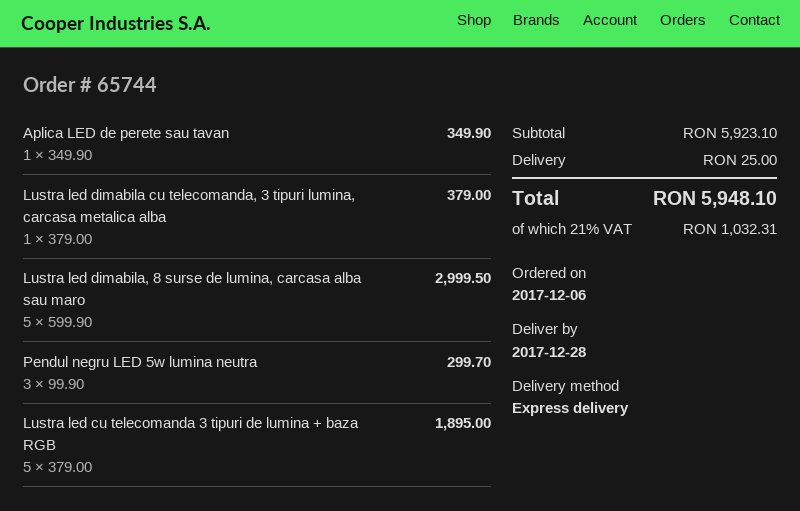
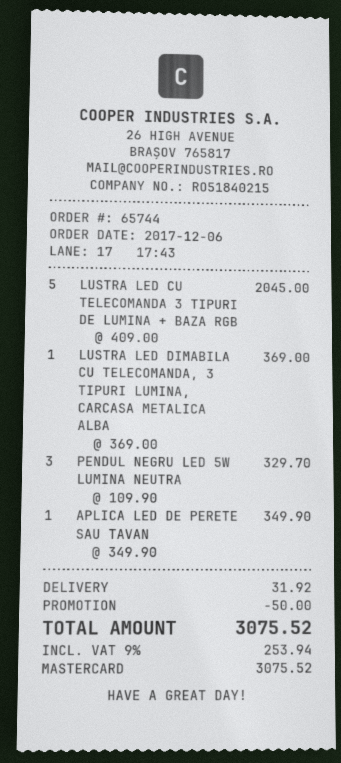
Lustra led dimabila cu telecomanda, 3 tipuri lumina, carcasa metalica alba: 1 x 379.00 = 379.00 -> 1 x 369.00 = 369.00
Lustra led dimabila, 8 surse de lumina, carcasa alba sau maro: 5 x 599.90 = 2999.50 -> none
Pendul negru LED 5w lumina neutra: 3 x 99.90 = 299.70 -> 3 x 109.90 = 329.70
Lustra led cu telecomanda 3 tipuri de lumina + baza RGB: 5 x 379.00 = 1895.00 -> 5 x 409.00 = 2045.00
discount: none -> 50.00
shipping: 25.00 -> 31.92
tax: 21% = 1032.31 -> 9% = 253.94
total: 5948.10 -> 3075.52

